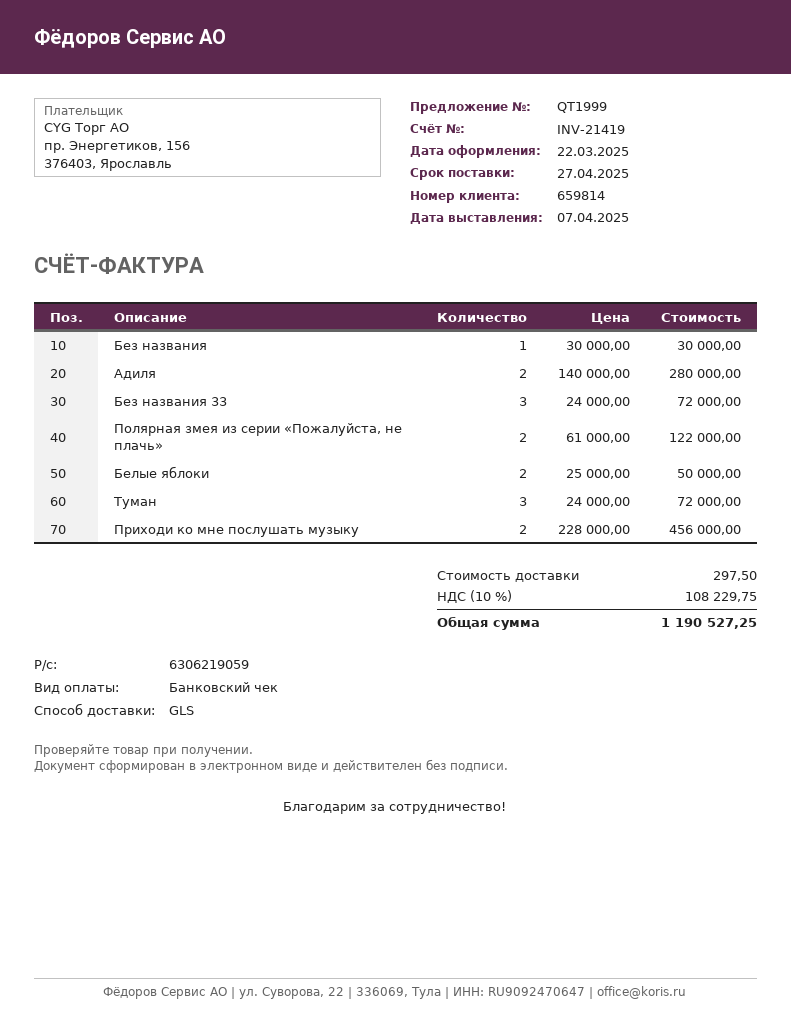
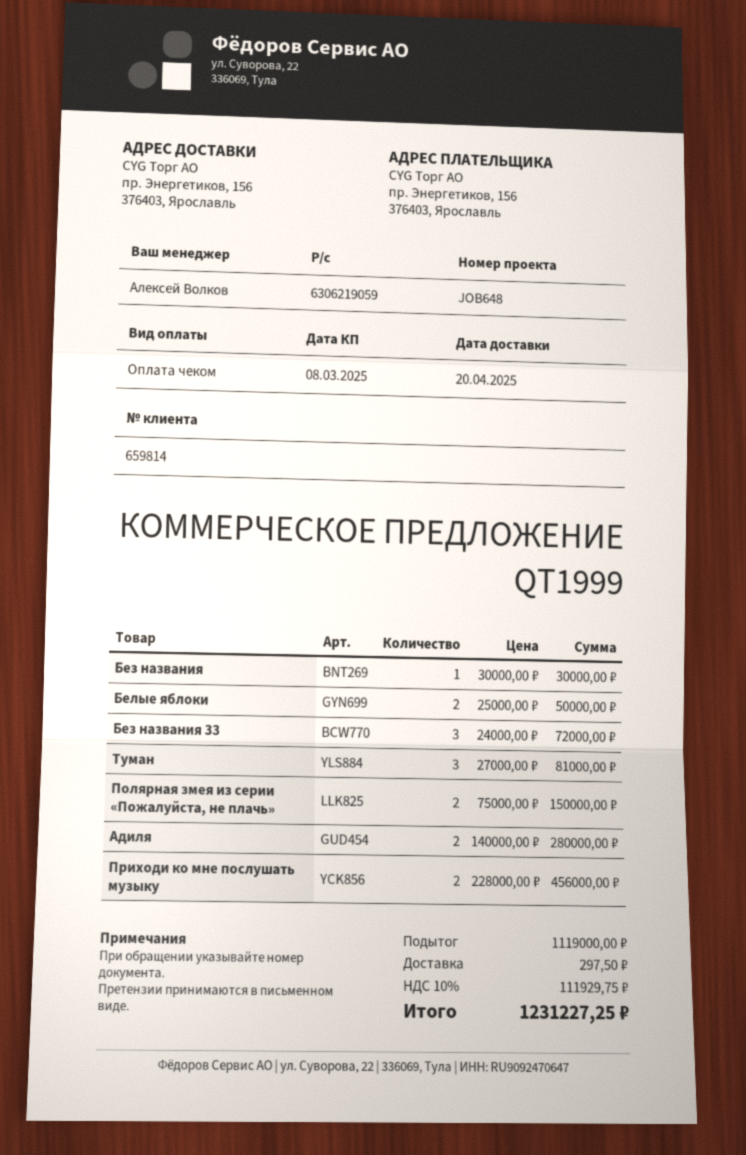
delivery date: 2025-04-27 -> 2025-04-20
Полярная змея из серии «Пожалуйста, не плачь»: 2 x 61000.00 = 122000.00 -> 2 x 75000.00 = 150000.00
Туман: 3 x 24000.00 = 72000.00 -> 3 x 27000.00 = 81000.00
tax: 10% = 108229.75 -> 10% = 111929.75
total: 1190527.25 -> 1231227.25

